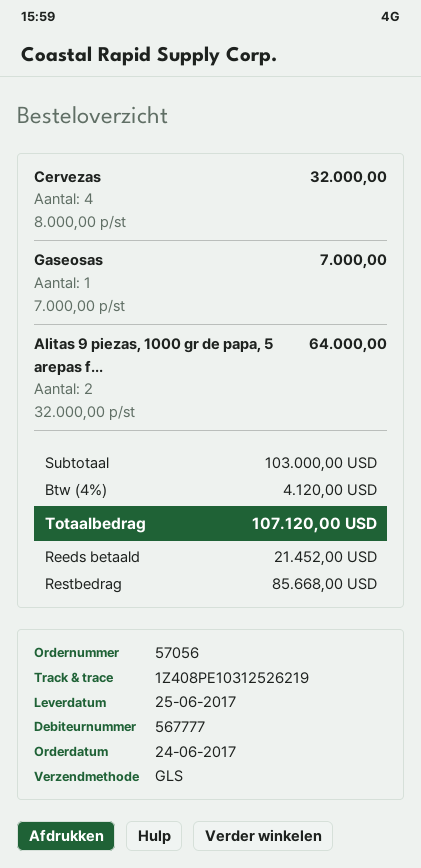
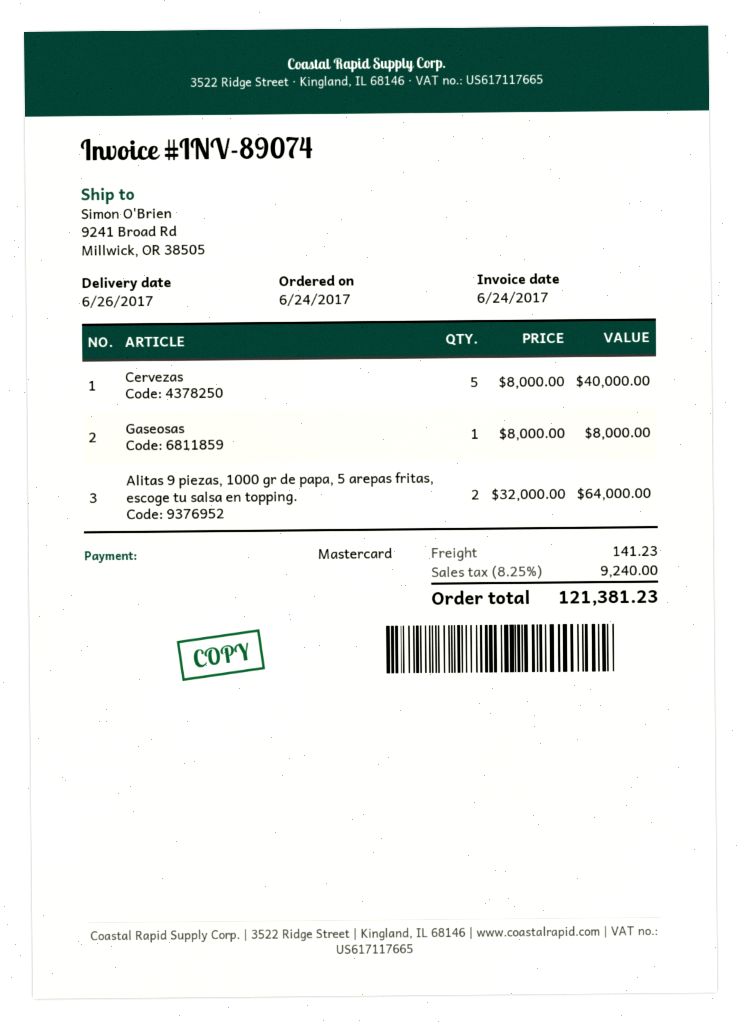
delivery date: 2017-06-25 -> 2017-06-26
Cervezas: 4 x 8000.00 = 32000.00 -> 5 x 8000.00 = 40000.00
Gaseosas: 1 x 7000.00 = 7000.00 -> 1 x 8000.00 = 8000.00
shipping: none -> 141.23
tax: 4% = 4120.00 -> 8.25% = 9240.00
total: 107120.00 -> 121381.23

